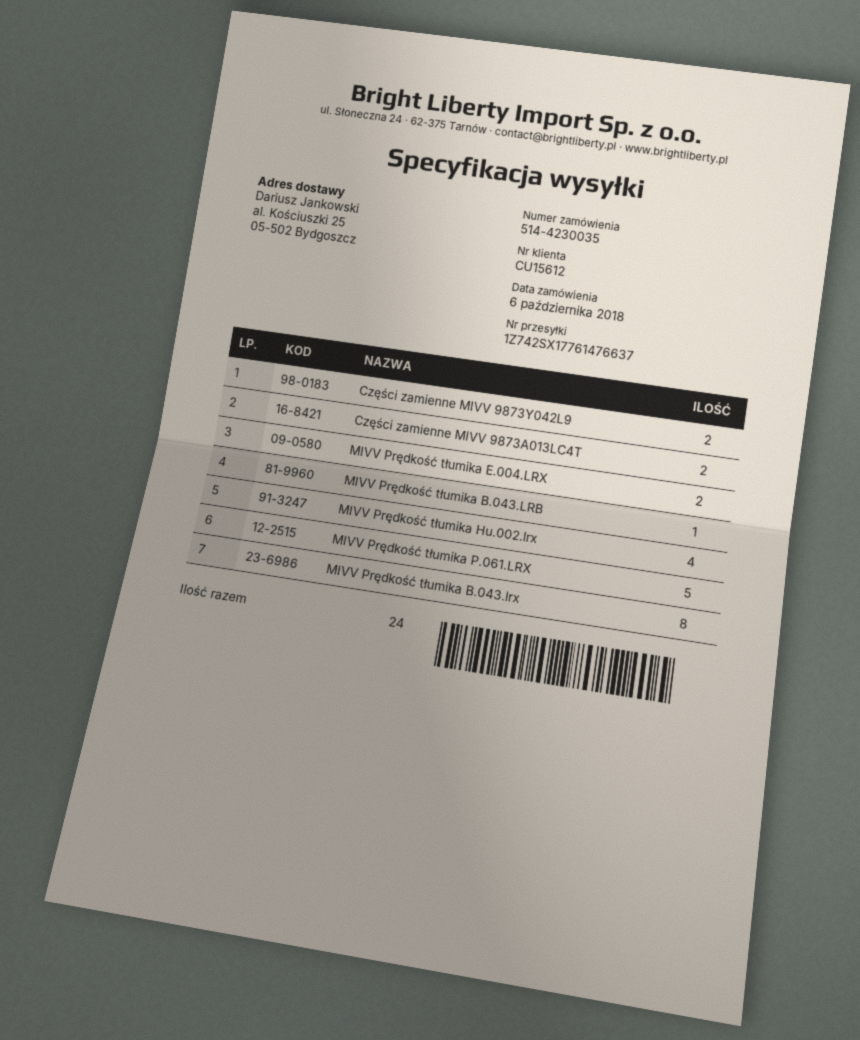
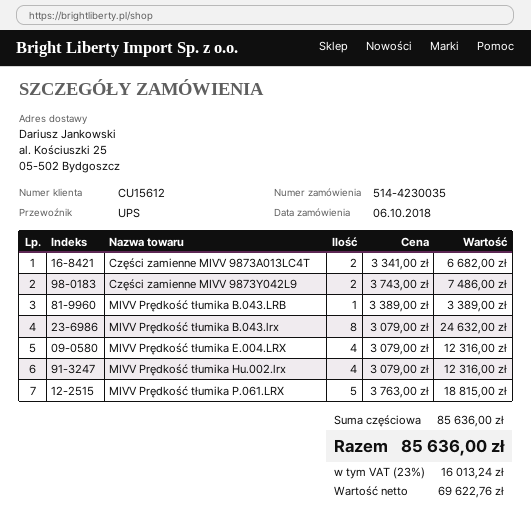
MIVV Prędkość tłumika E.004.LRX: 2 -> 4

